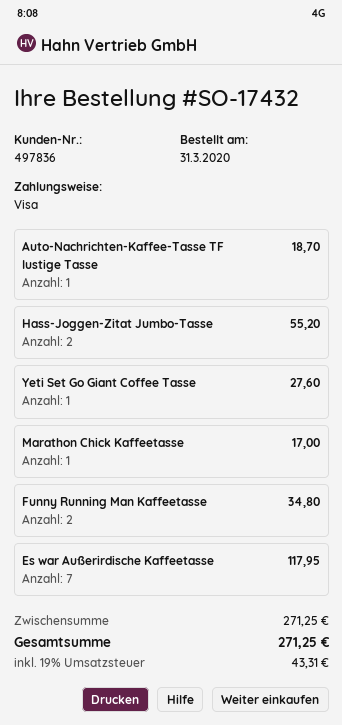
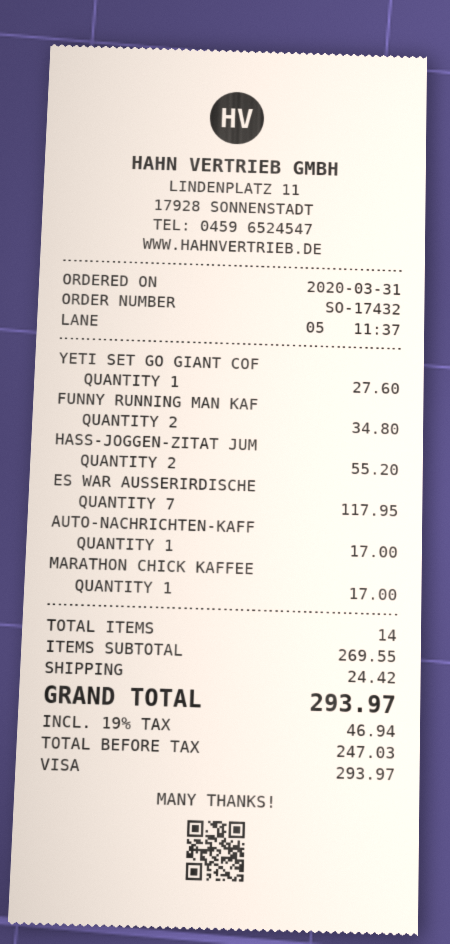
Auto-Nachrichten-Kaffee-Tasse TF lustige Tasse: 1 for 18.70 -> 1 for 17.00
subtotal: 271.25 -> 269.55
shipping: none -> 24.42
tax: 19% = 43.31 -> 19% = 46.94
total: 271.25 -> 293.97

